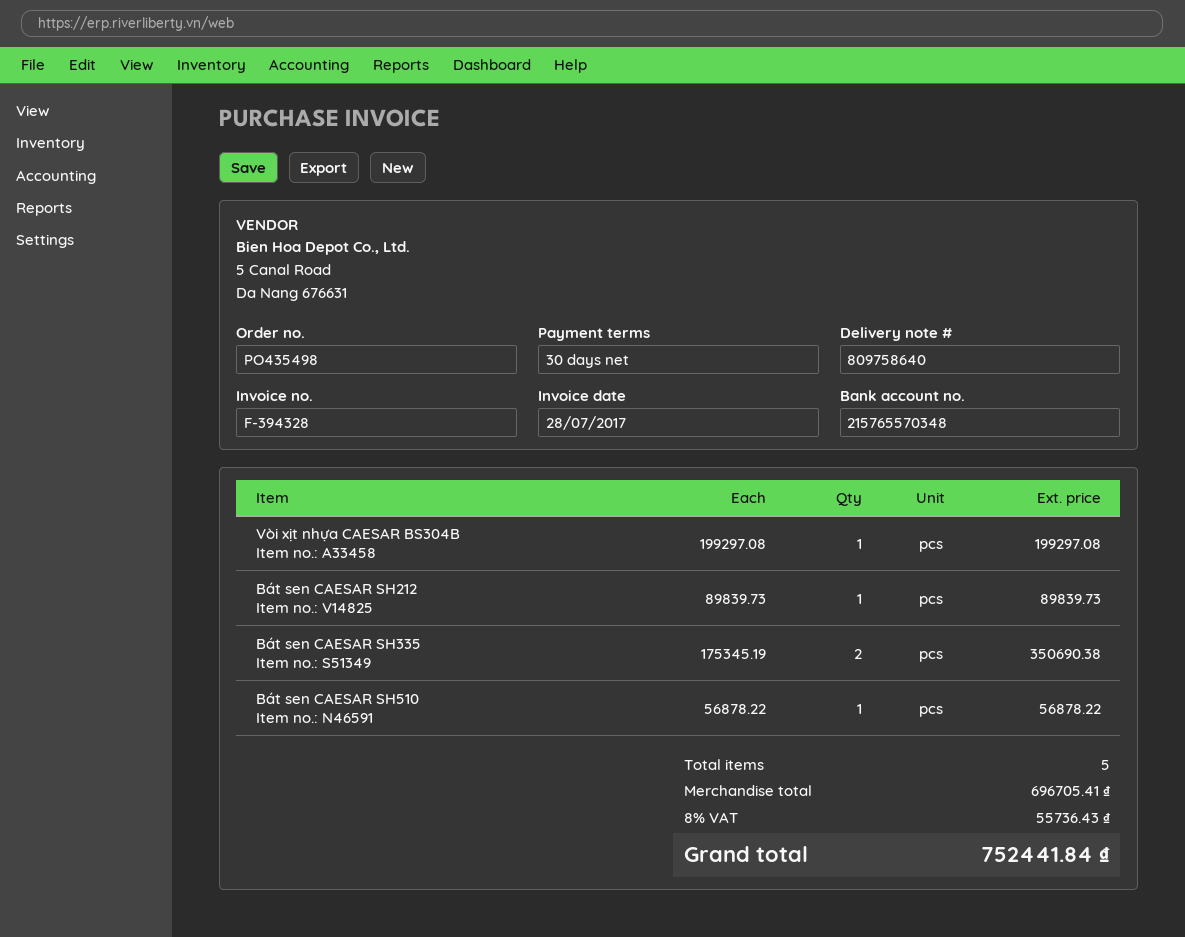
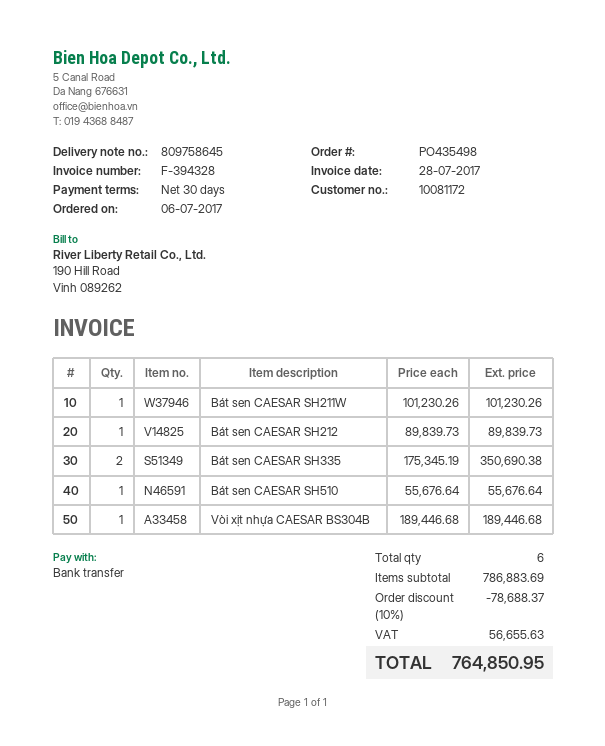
delivery note number: 809758640 -> 809758645
Vòi xịt nhựa CAESAR BS304B: 1 x 199297.08 = 199297.08 -> 1 x 189446.68 = 189446.68
Bát sen CAESAR SH510: 1 x 56878.22 = 56878.22 -> 1 x 55676.64 = 55676.64
Bát sen CAESAR SH211W: none -> 1 x 101230.26 = 101230.26
total quantity: 5 -> 6
subtotal: 696705.41 -> 786883.69
discount: none -> 10% = 78688.37
tax: 55736.43 -> 56655.63
total: 752441.84 -> 764850.95

